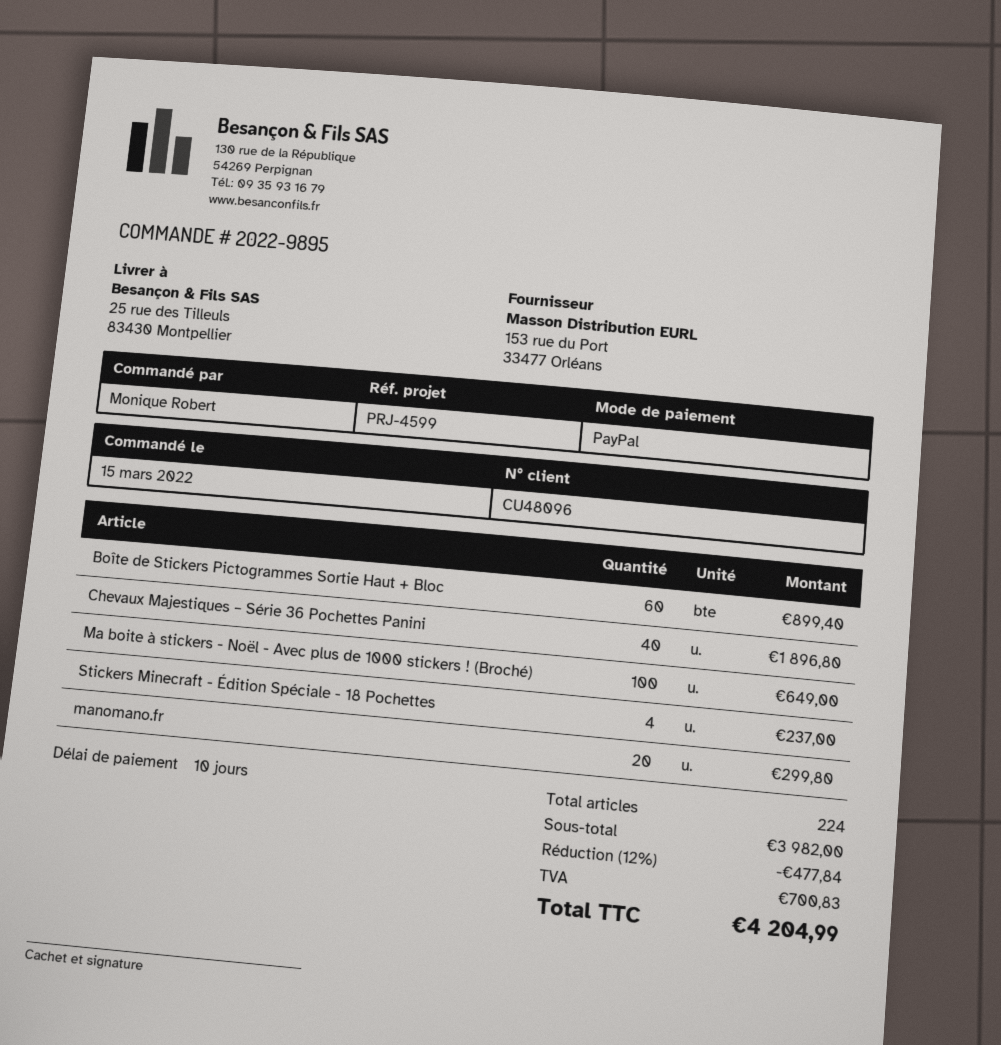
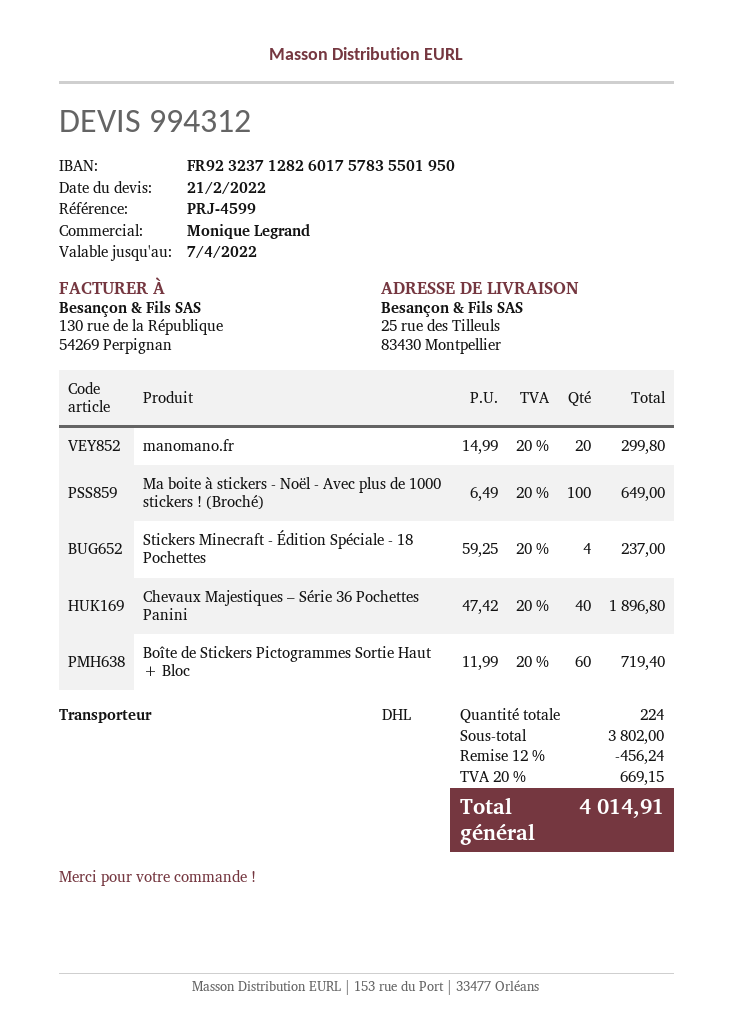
Boîte de Stickers Pictogrammes Sortie Haut + Bloc: 60 for 899.40 -> 60 for 719.40
subtotal: 3982.00 -> 3802.00
discount: 12% = 477.84 -> 12% = 456.24
tax: 700.83 -> 669.15
total: 4204.99 -> 4014.91

